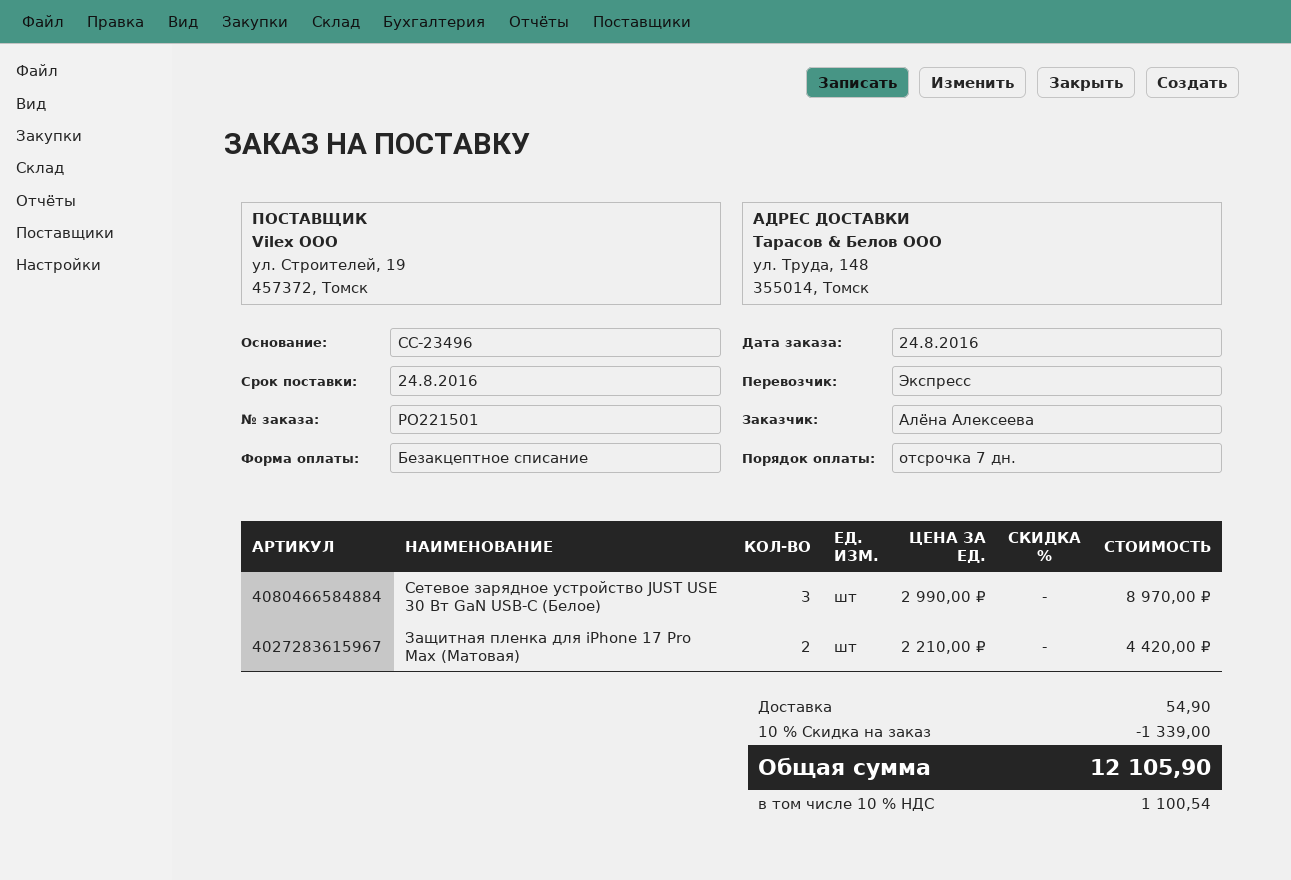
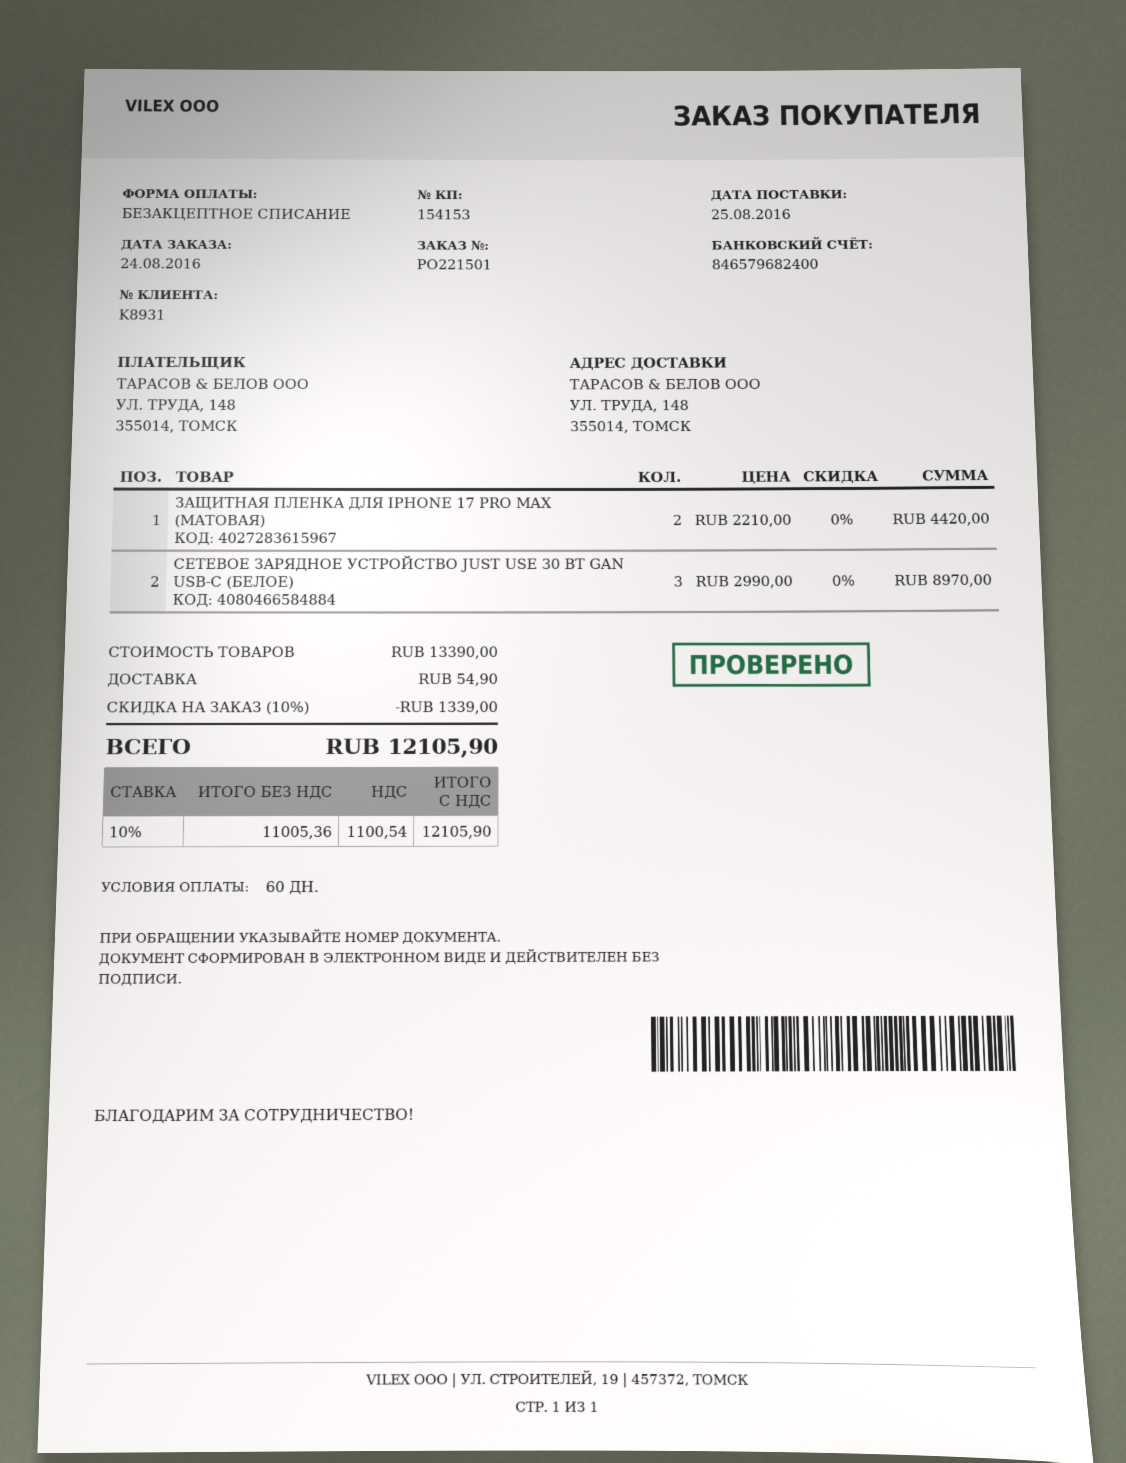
delivery date: 2016-08-24 -> 2016-08-25
payment terms: 7 days -> 60 days

